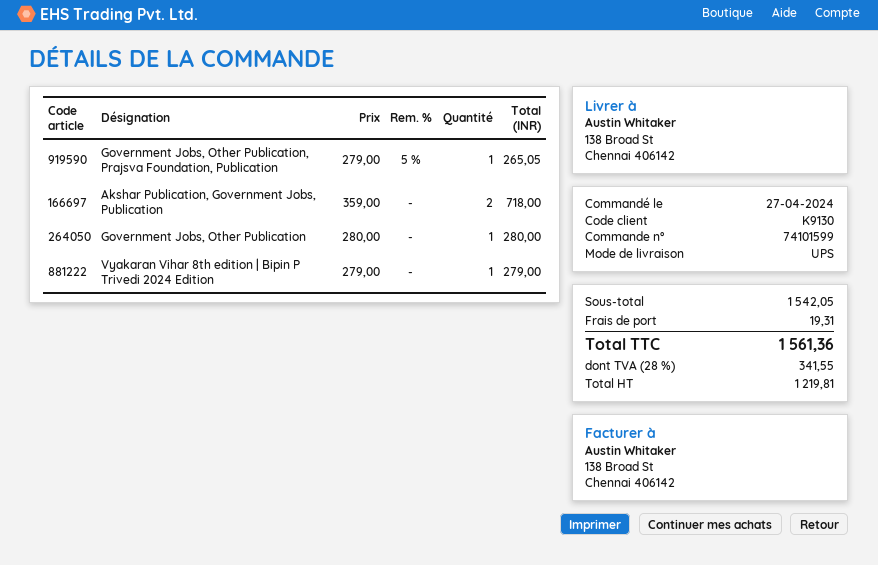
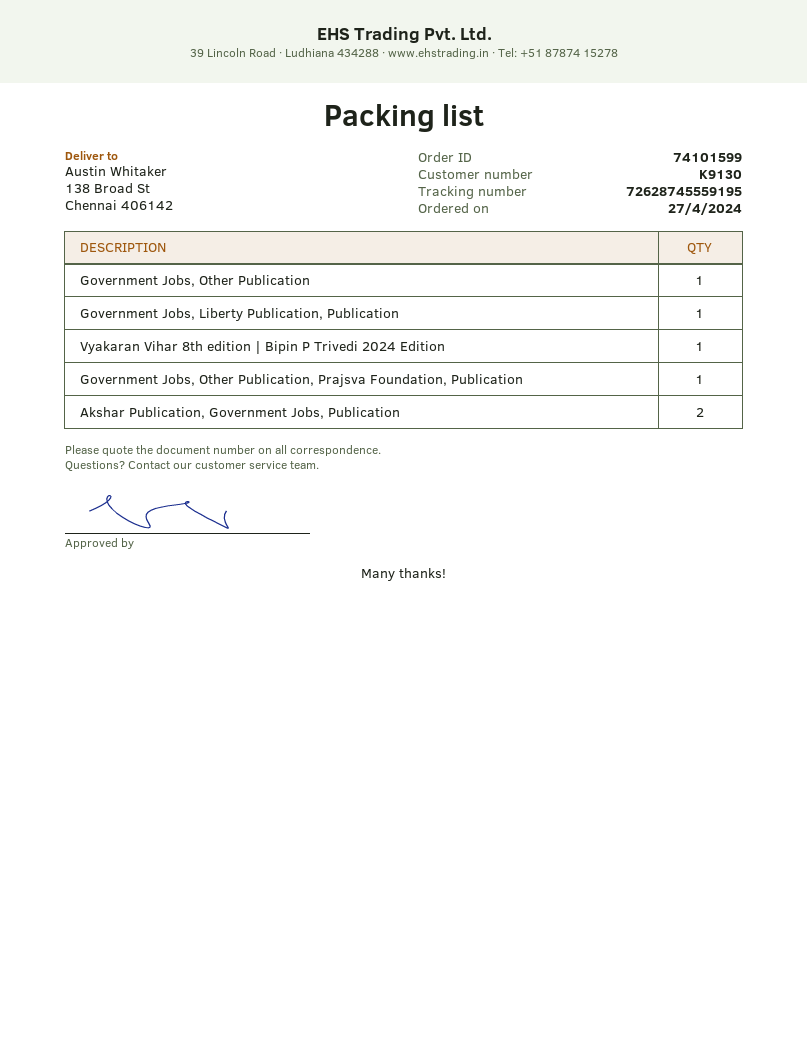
Government Jobs, Liberty Publication, Publication: none -> 1

